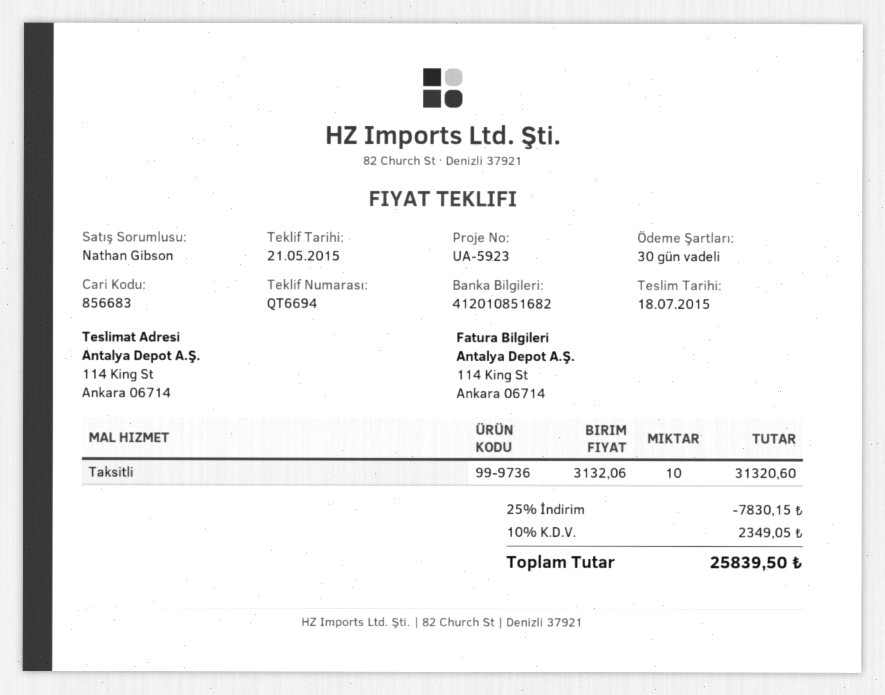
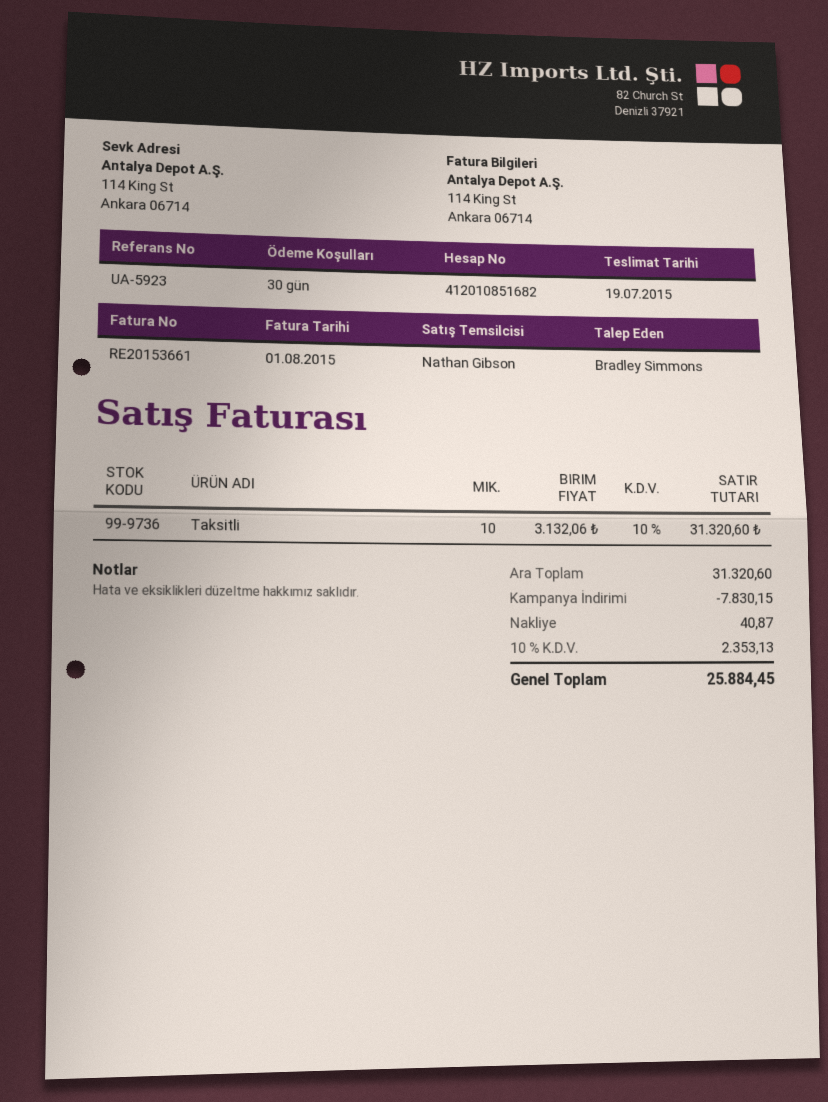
delivery date: 2015-07-18 -> 2015-07-19
shipping: none -> 40.87
tax: 10% = 2349.05 -> 10% = 2353.13
total: 25839.50 -> 25884.45

